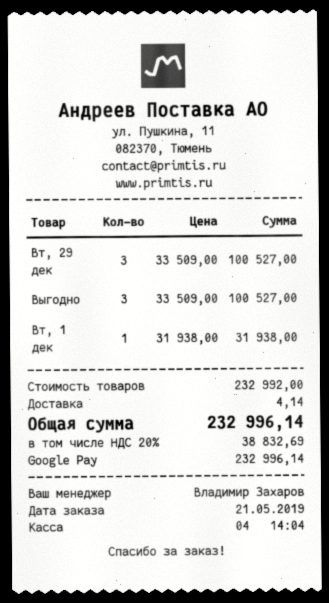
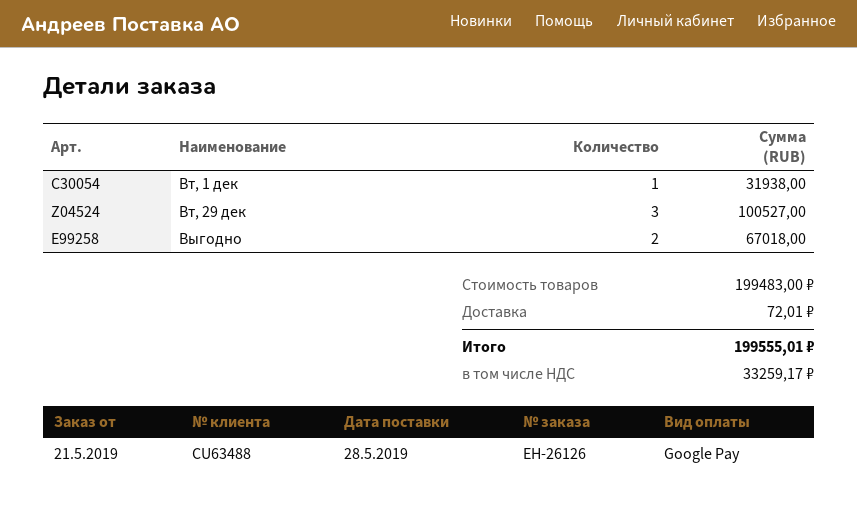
Выгодно: 3 for 100527.00 -> 2 for 67018.00
subtotal: 232992.00 -> 199483.00
shipping: 4.14 -> 72.01
tax: 38832.69 -> 33259.17
total: 232996.14 -> 199555.01

